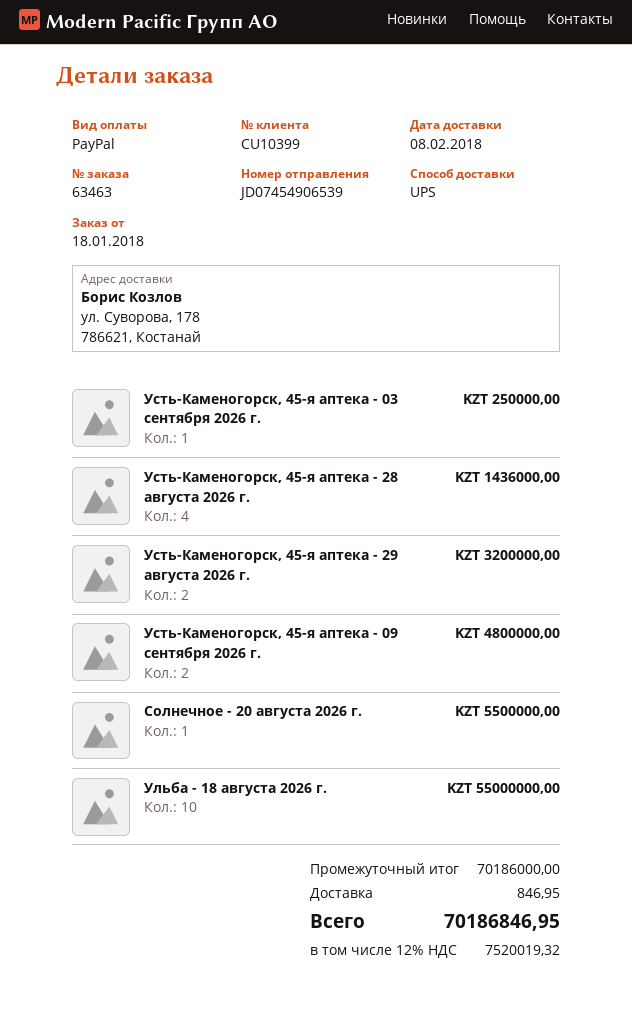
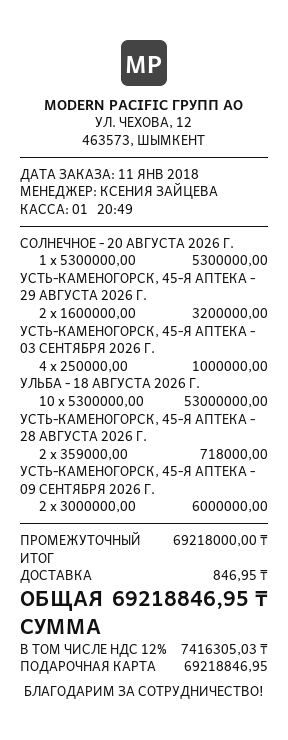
order date: 2018-01-18 -> 2018-01-11
payment method: PayPal -> gift card
Усть-Каменогорск, 45-я аптека - 03 сентября 2026 г.: 1 for 250000.00 -> 4 for 1000000.00
Усть-Каменогорск, 45-я аптека - 28 августа 2026 г.: 4 for 1436000.00 -> 2 for 718000.00
Усть-Каменогорск, 45-я аптека - 09 сентября 2026 г.: 2 for 4800000.00 -> 2 for 6000000.00
Солнечное - 20 августа 2026 г.: 1 for 5500000.00 -> 1 for 5300000.00
Ульба - 18 августа 2026 г.: 10 for 55000000.00 -> 10 for 53000000.00
subtotal: 70186000.00 -> 69218000.00
tax: 12% = 7520019.32 -> 12% = 7416305.03
total: 70186846.95 -> 69218846.95

